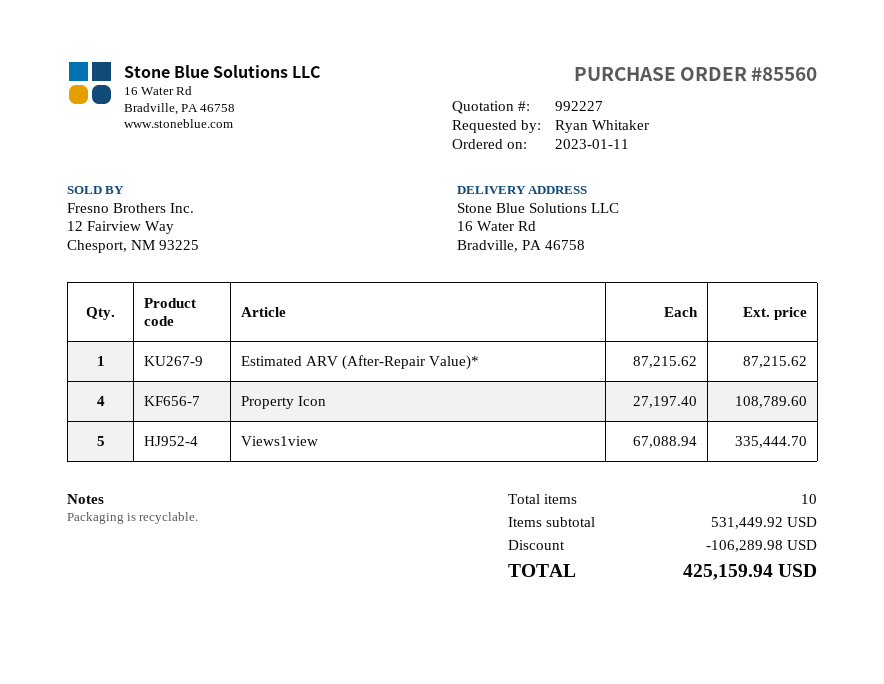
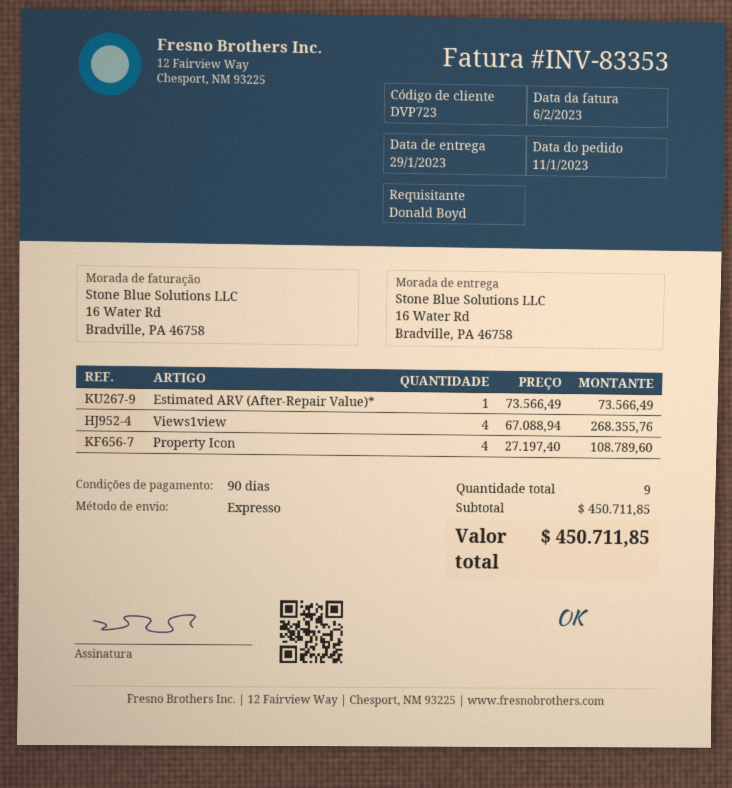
ordered by: Ryan Whitaker -> Donald Boyd
Estimated ARV (After-Repair Value)*: 1 x 87215.62 = 87215.62 -> 1 x 73566.49 = 73566.49
Views1view: 5 x 67088.94 = 335444.70 -> 4 x 67088.94 = 268355.76
total quantity: 10 -> 9
subtotal: 531449.92 -> 450711.85
discount: 106289.98 -> none
total: 425159.94 -> 450711.85

